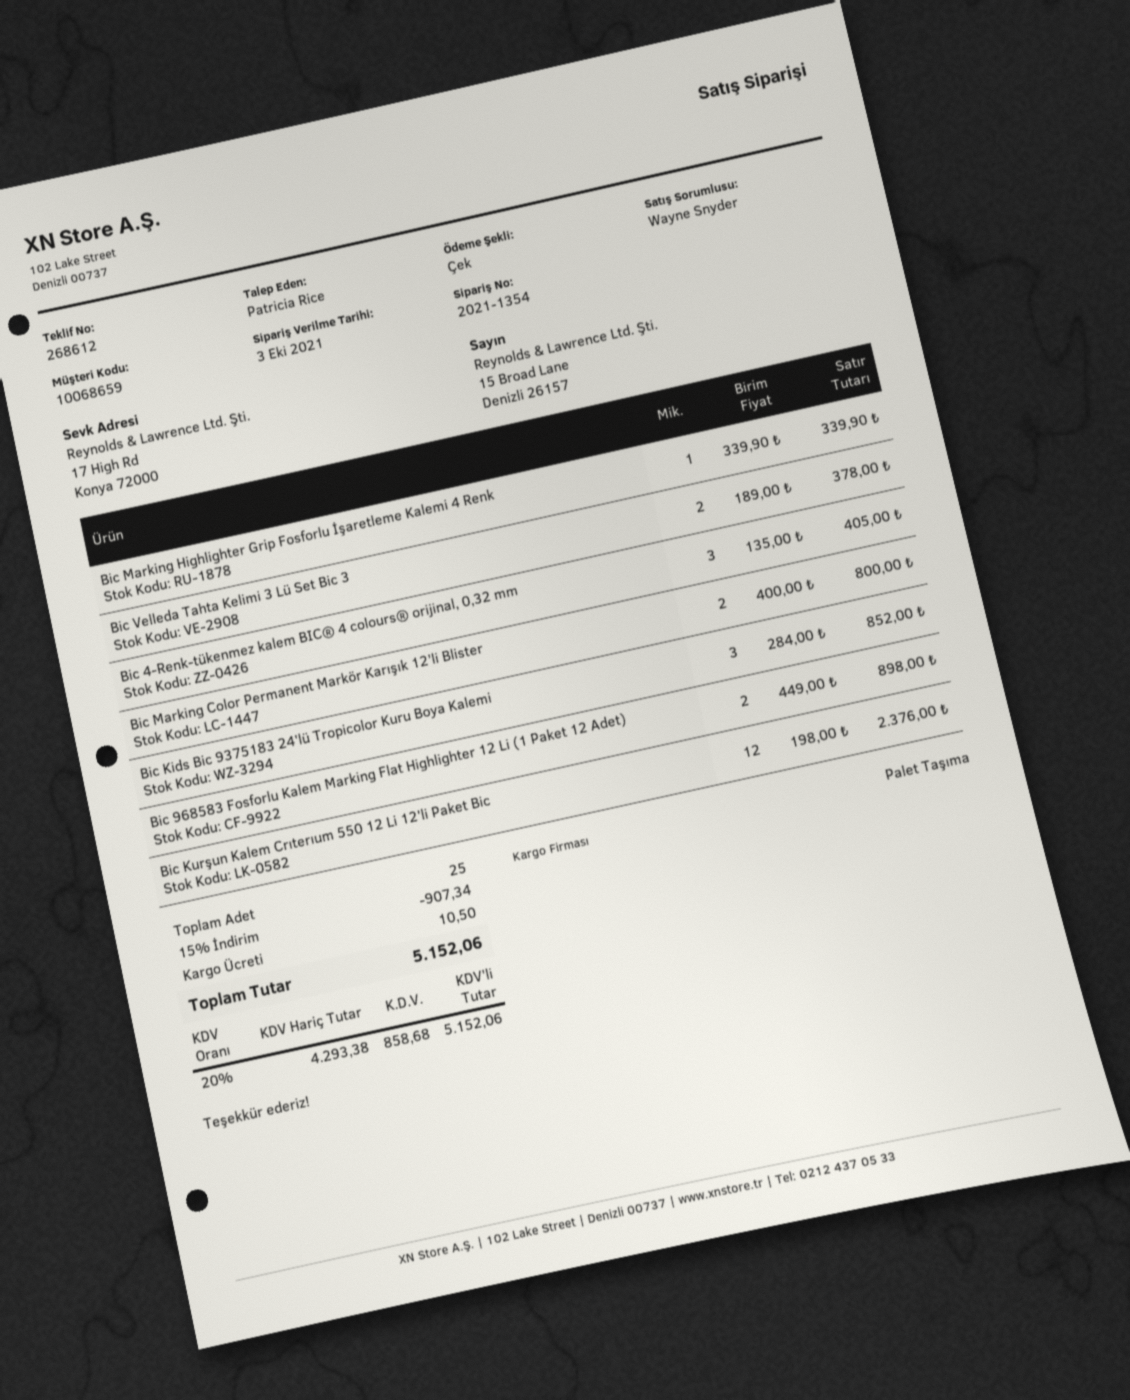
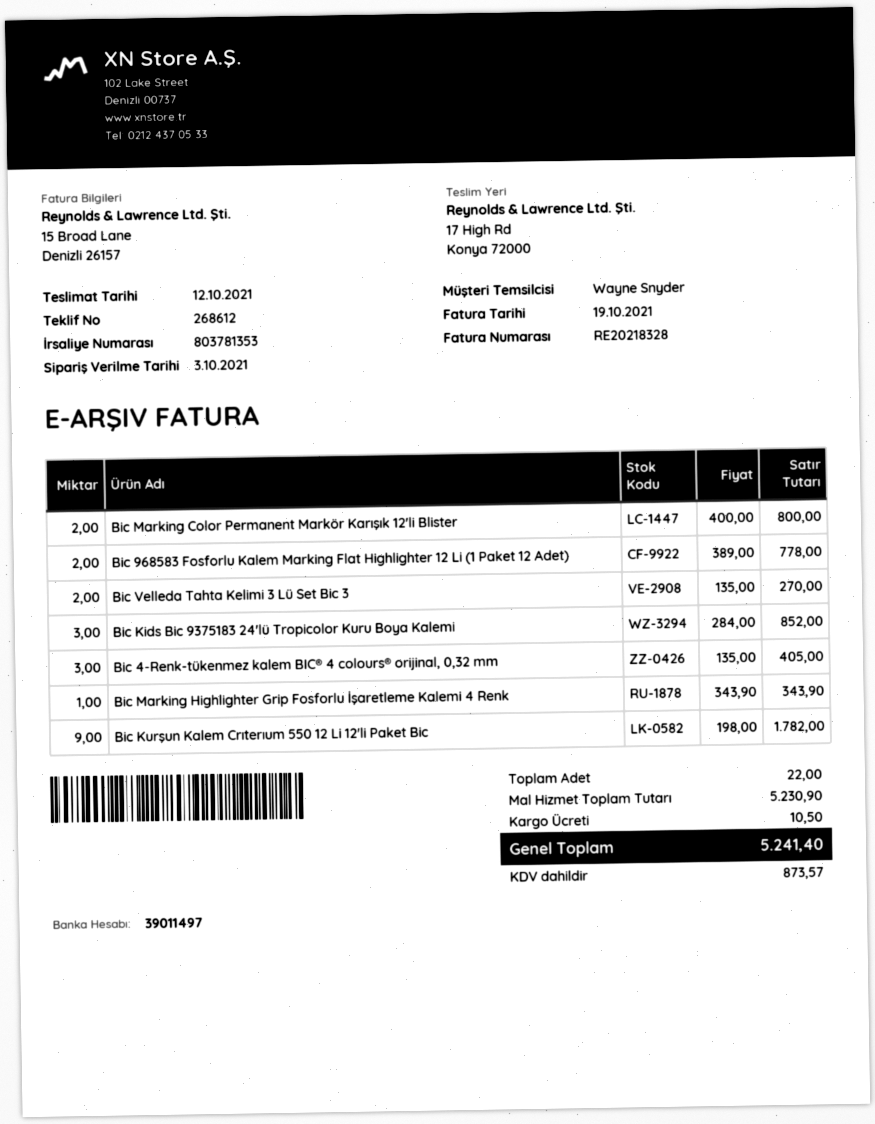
Bic Marking Highlighter Grip Fosforlu İşaretleme Kalemi 4 Renk: 1 x 339.90 = 339.90 -> 1 x 343.90 = 343.90
Bic Velleda Tahta Kelimi 3 Lü Set Bic 3: 2 x 189.00 = 378.00 -> 2 x 135.00 = 270.00
Bic 968583 Fosforlu Kalem Marking Flat Highlighter 12 Li (1 Paket 12 Adet): 2 x 449.00 = 898.00 -> 2 x 389.00 = 778.00
Bic Kurşun Kalem Crıterıum 550 12 Li 12'li Paket Bic: 12 x 198.00 = 2376.00 -> 9 x 198.00 = 1782.00
total quantity: 25 -> 22
discount: 15% = 907.34 -> none
tax: 858.68 -> 873.57
total: 5152.06 -> 5241.40

